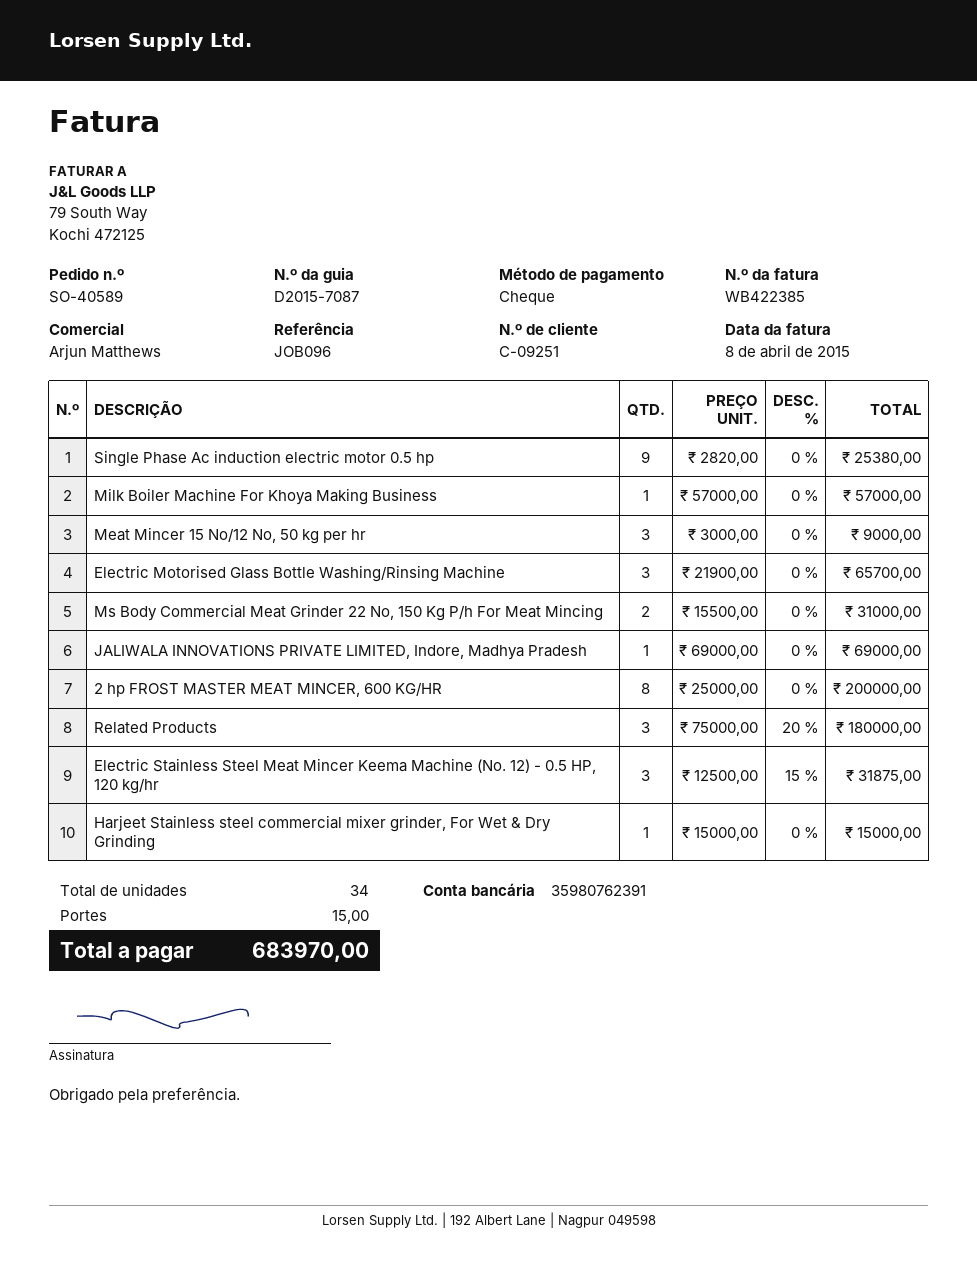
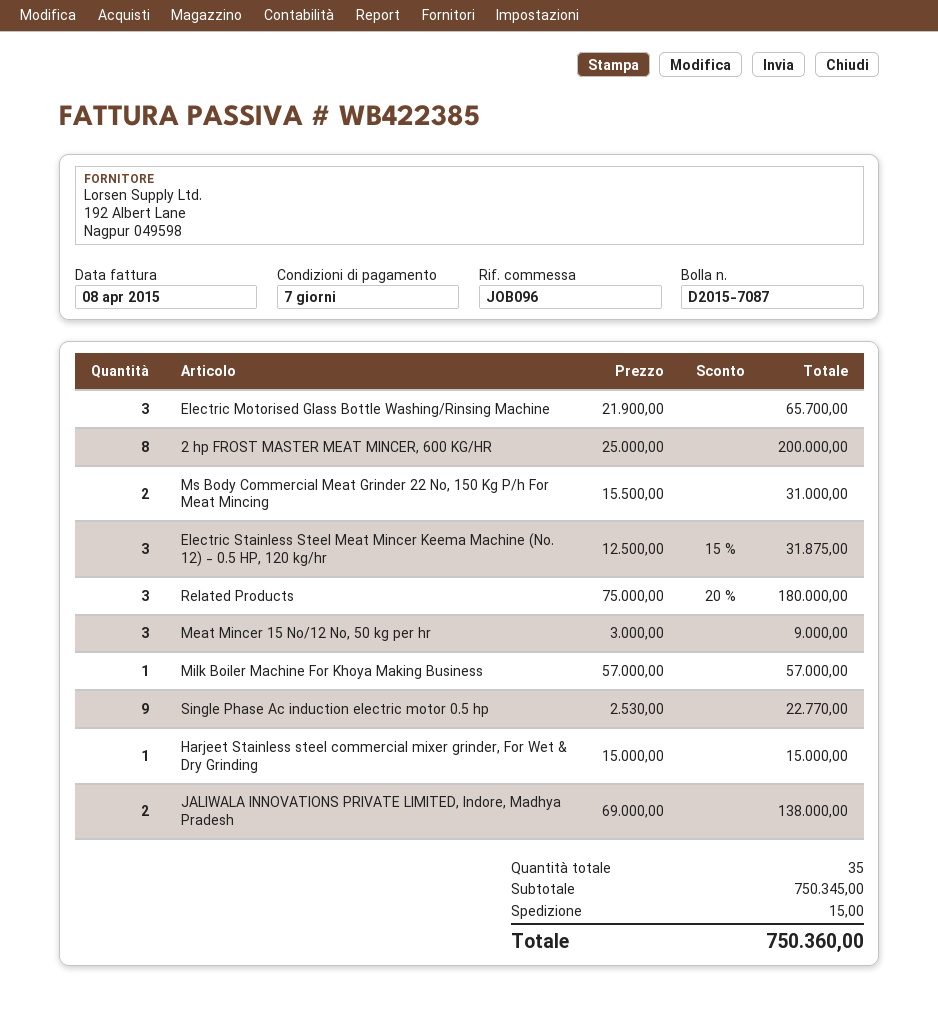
Single Phase Ac induction electric motor 0.5 hp: 9 x 2820.00 = 25380.00 -> 9 x 2530.00 = 22770.00
JALIWALA INNOVATIONS PRIVATE LIMITED, Indore, Madhya Pradesh: 1 x 69000.00 = 69000.00 -> 2 x 69000.00 = 138000.00
total quantity: 34 -> 35
total: 683970.00 -> 750360.00

